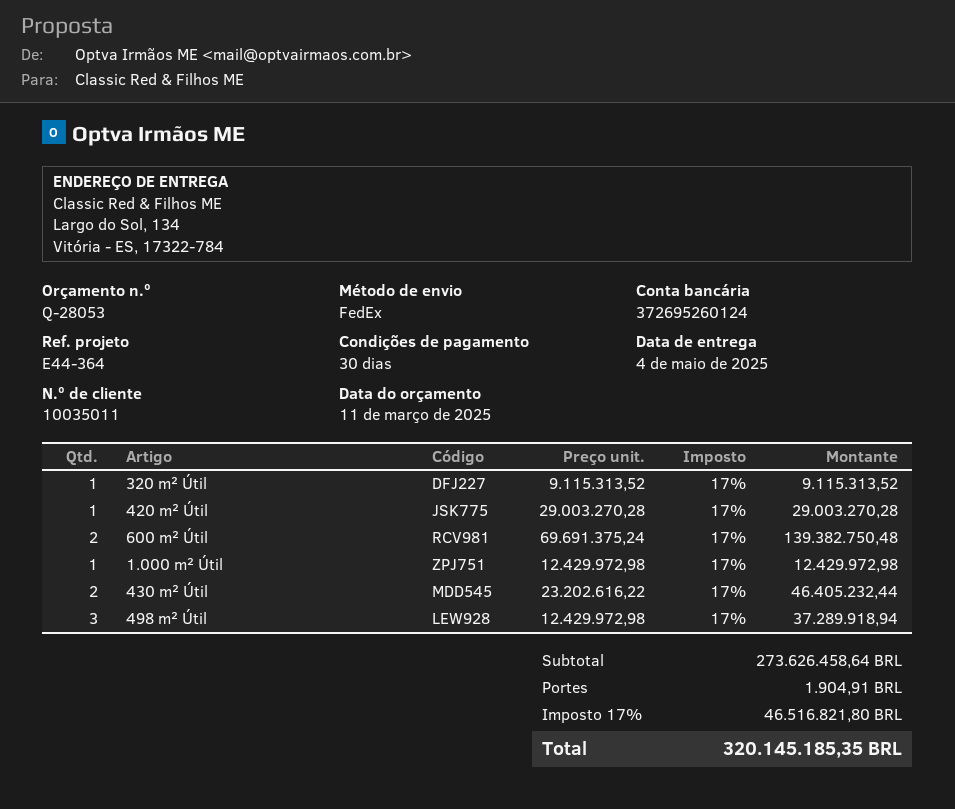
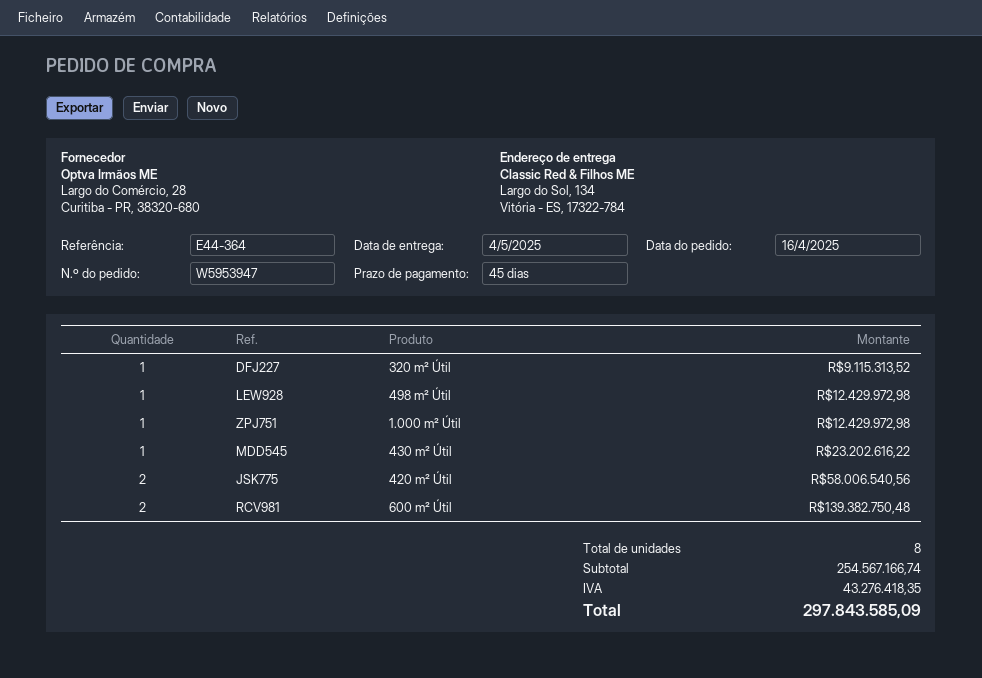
payment terms: 30 days -> 45 days
420 m² Útil: 1 for 29003270.28 -> 2 for 58006540.56
430 m² Útil: 2 for 46405232.44 -> 1 for 23202616.22
498 m² Útil: 3 for 37289918.94 -> 1 for 12429972.98
subtotal: 273626458.64 -> 254567166.74
shipping: 1904.91 -> none
tax: 46516821.80 -> 43276418.35
total: 320145185.35 -> 297843585.09

